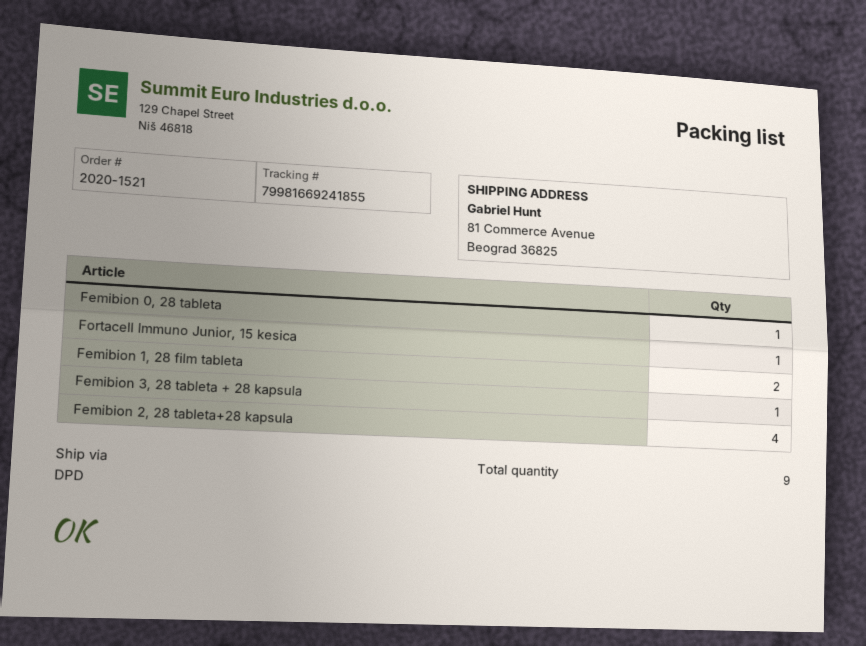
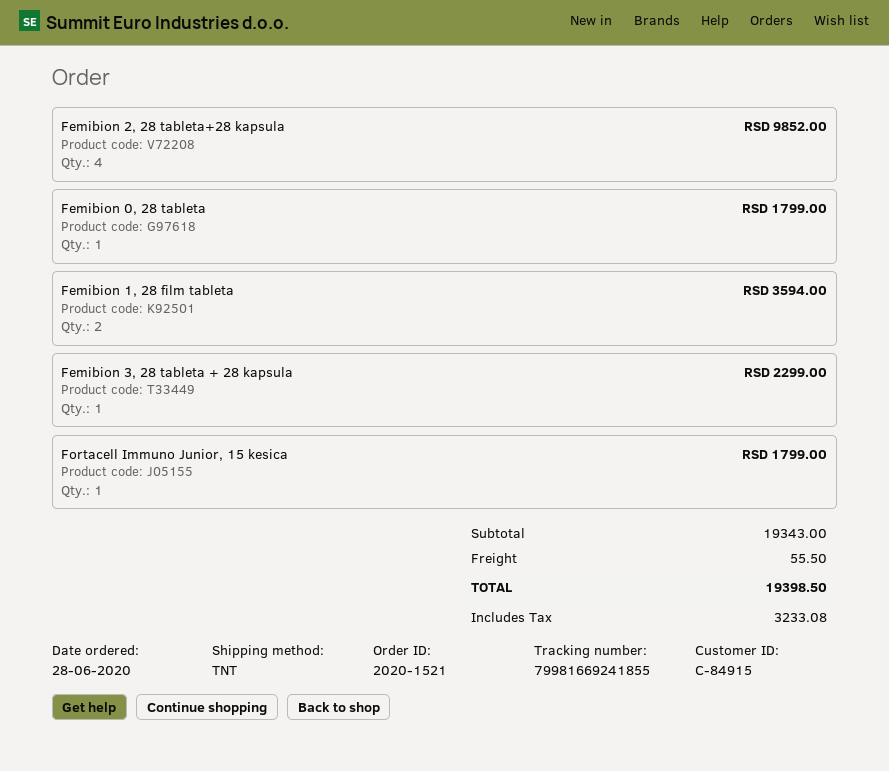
shipping method: DPD -> TNT

